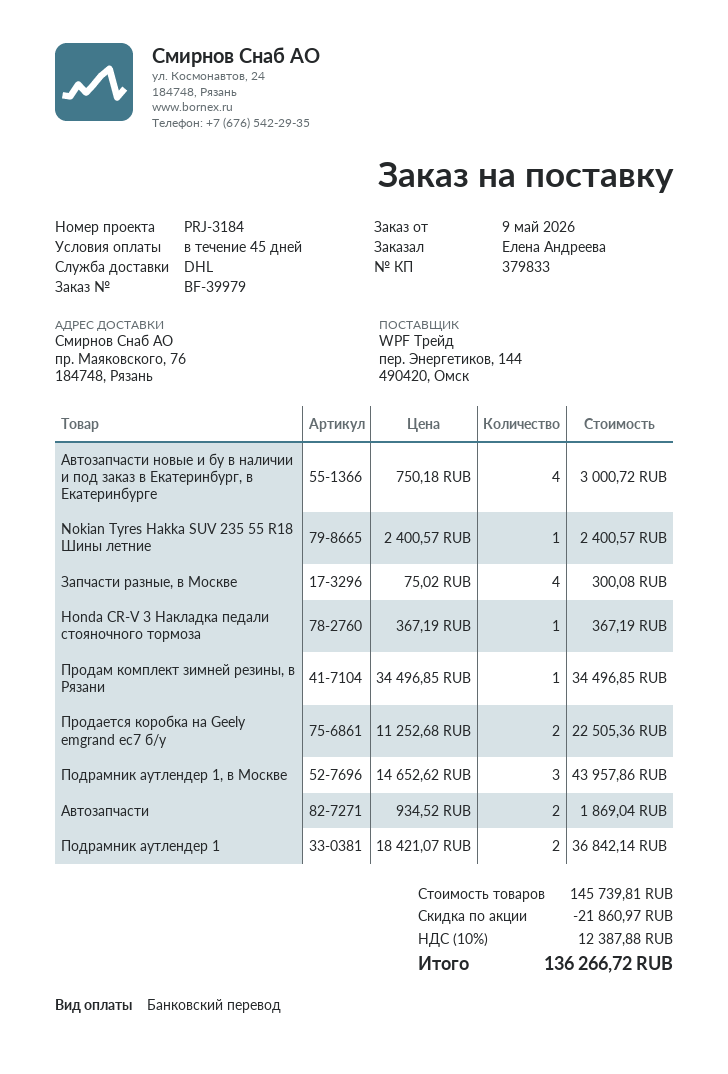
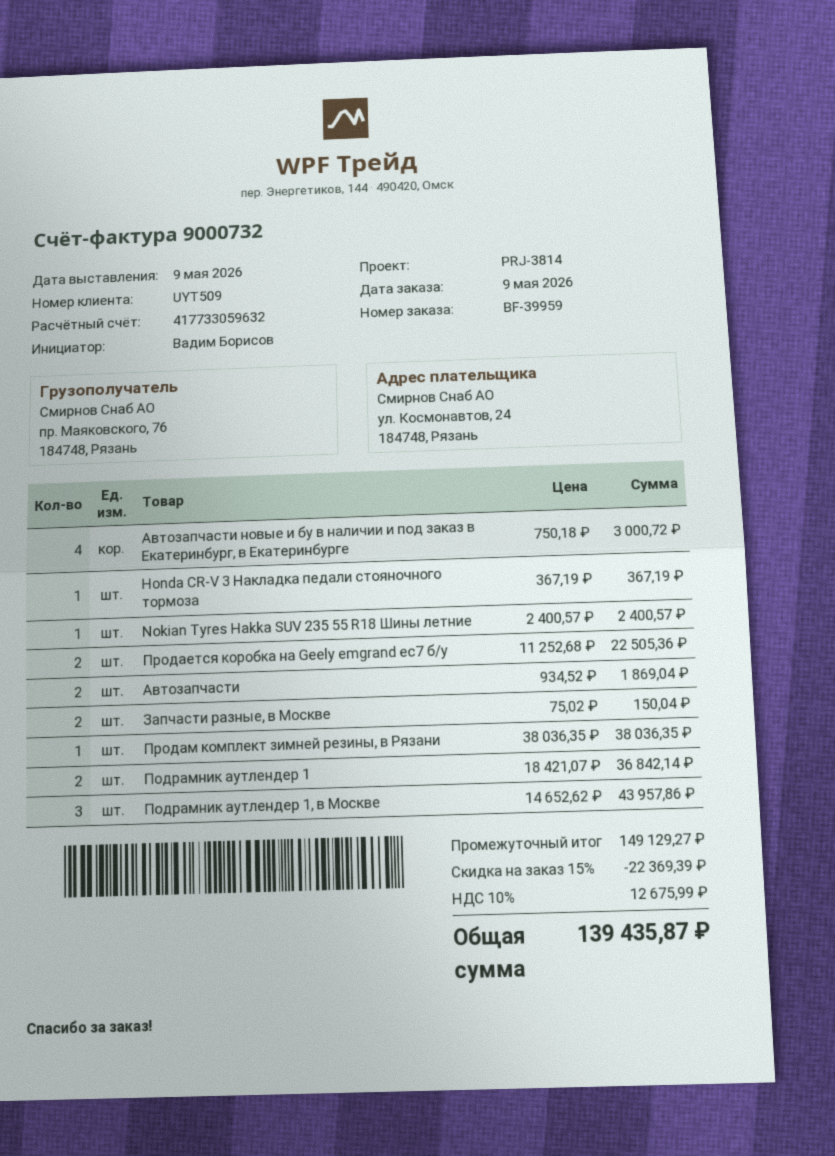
order number: BF-39979 -> BF-39959
reference: PRJ-3184 -> PRJ-3814
ordered by: Елена Андреева -> Вадим Борисов
Запчасти разные, в Москве: 4 x 75.02 = 300.08 -> 2 x 75.02 = 150.04
Продам комплект зимней резины, в Рязани: 1 x 34496.85 = 34496.85 -> 1 x 38036.35 = 38036.35
subtotal: 145739.81 -> 149129.27
discount: 21860.97 -> 22369.39
tax: 10% = 12387.88 -> 10% = 12675.99
total: 136266.72 -> 139435.87

